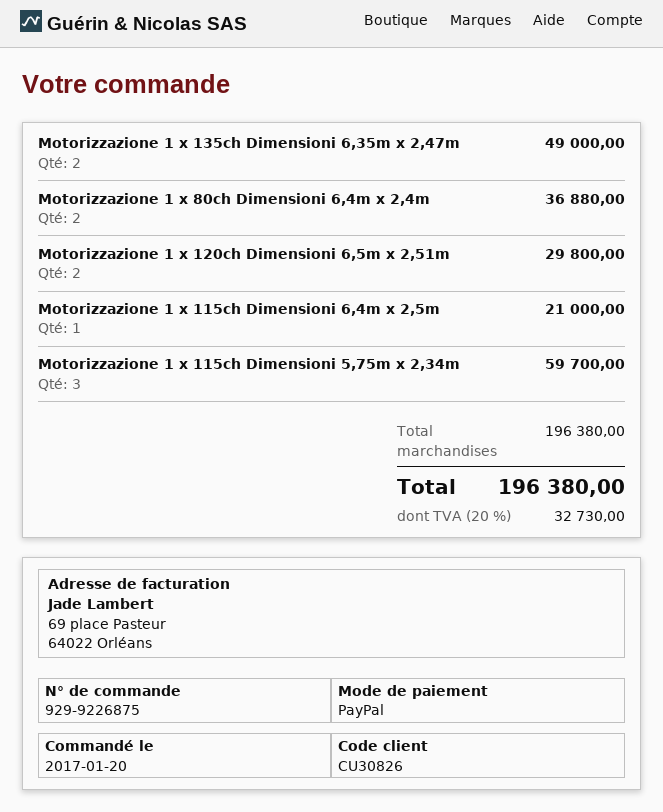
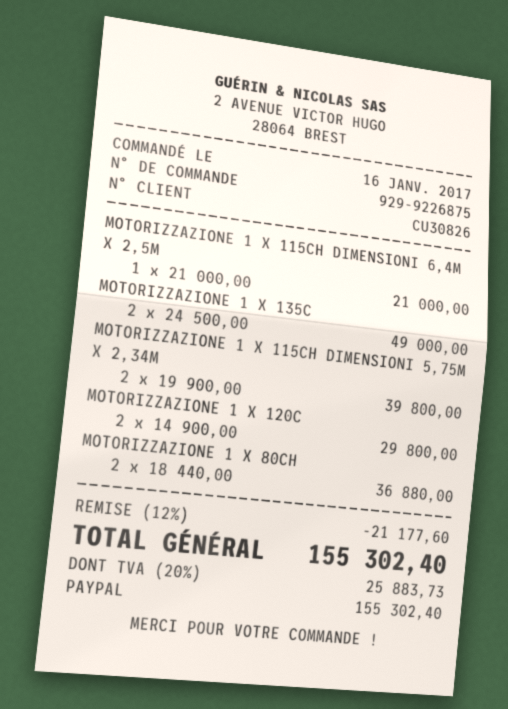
order date: 2017-01-20 -> 2017-01-16
Motorizzazione 1 x 115ch Dimensioni 5,75m x 2,34m: 3 for 59700.00 -> 2 for 39800.00
discount: none -> 12% = 21177.60
tax: 20% = 32730.00 -> 20% = 25883.73
total: 196380.00 -> 155302.40

